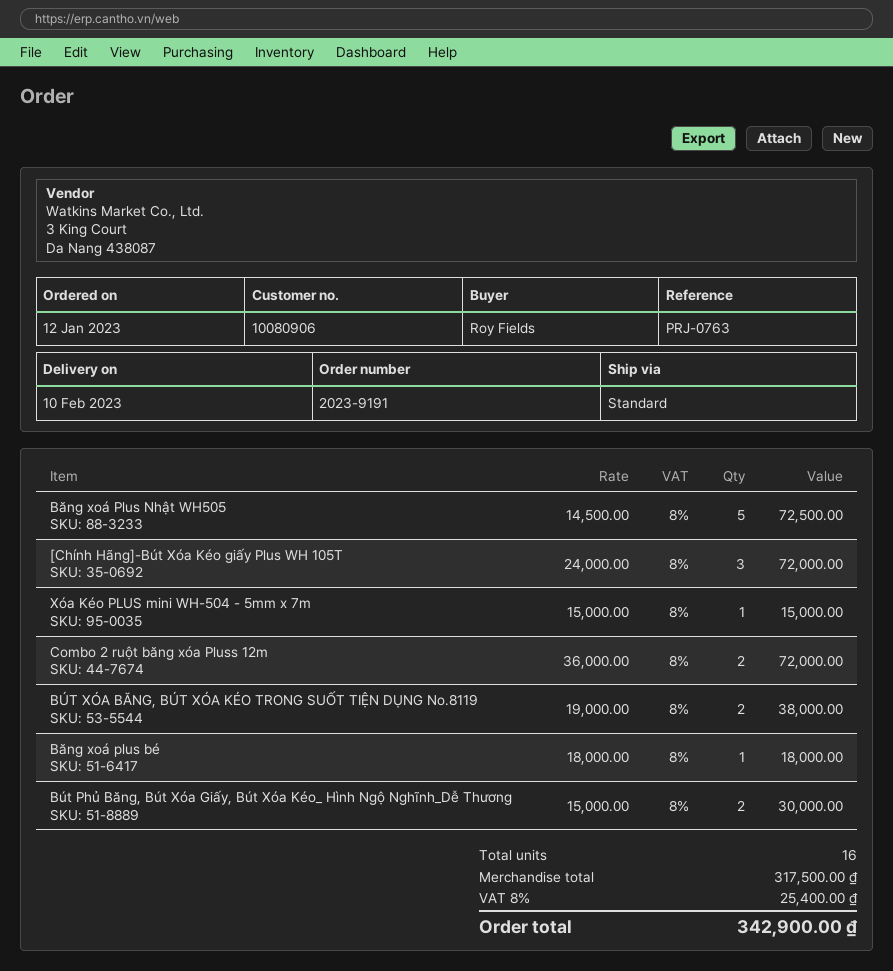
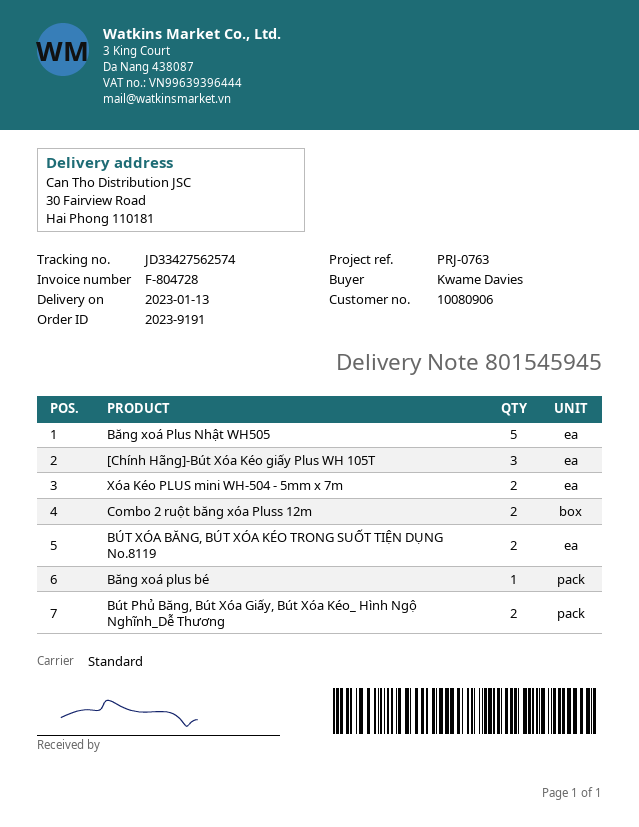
delivery date: 2023-02-10 -> 2023-01-13
ordered by: Roy Fields -> Kwame Davies
Xóa Kéo PLUS mini WH-504 - 5mm x 7m: 1 -> 2

